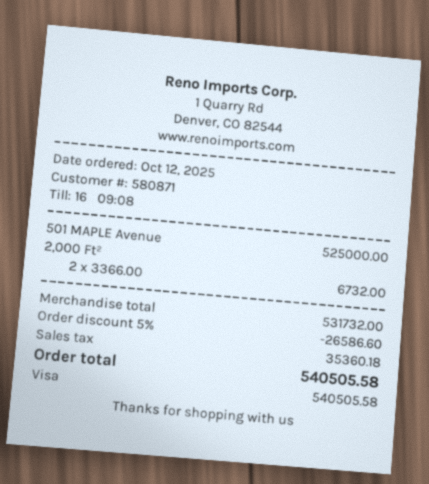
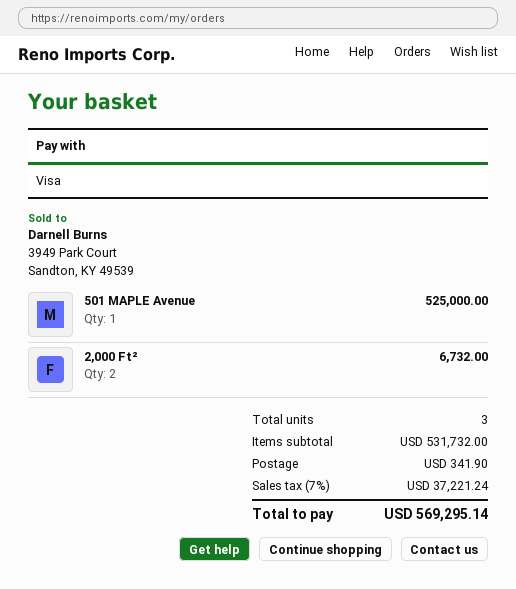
discount: 5% = 26586.60 -> none
shipping: none -> 341.90
tax: 35360.18 -> 37221.24
total: 540505.58 -> 569295.14

